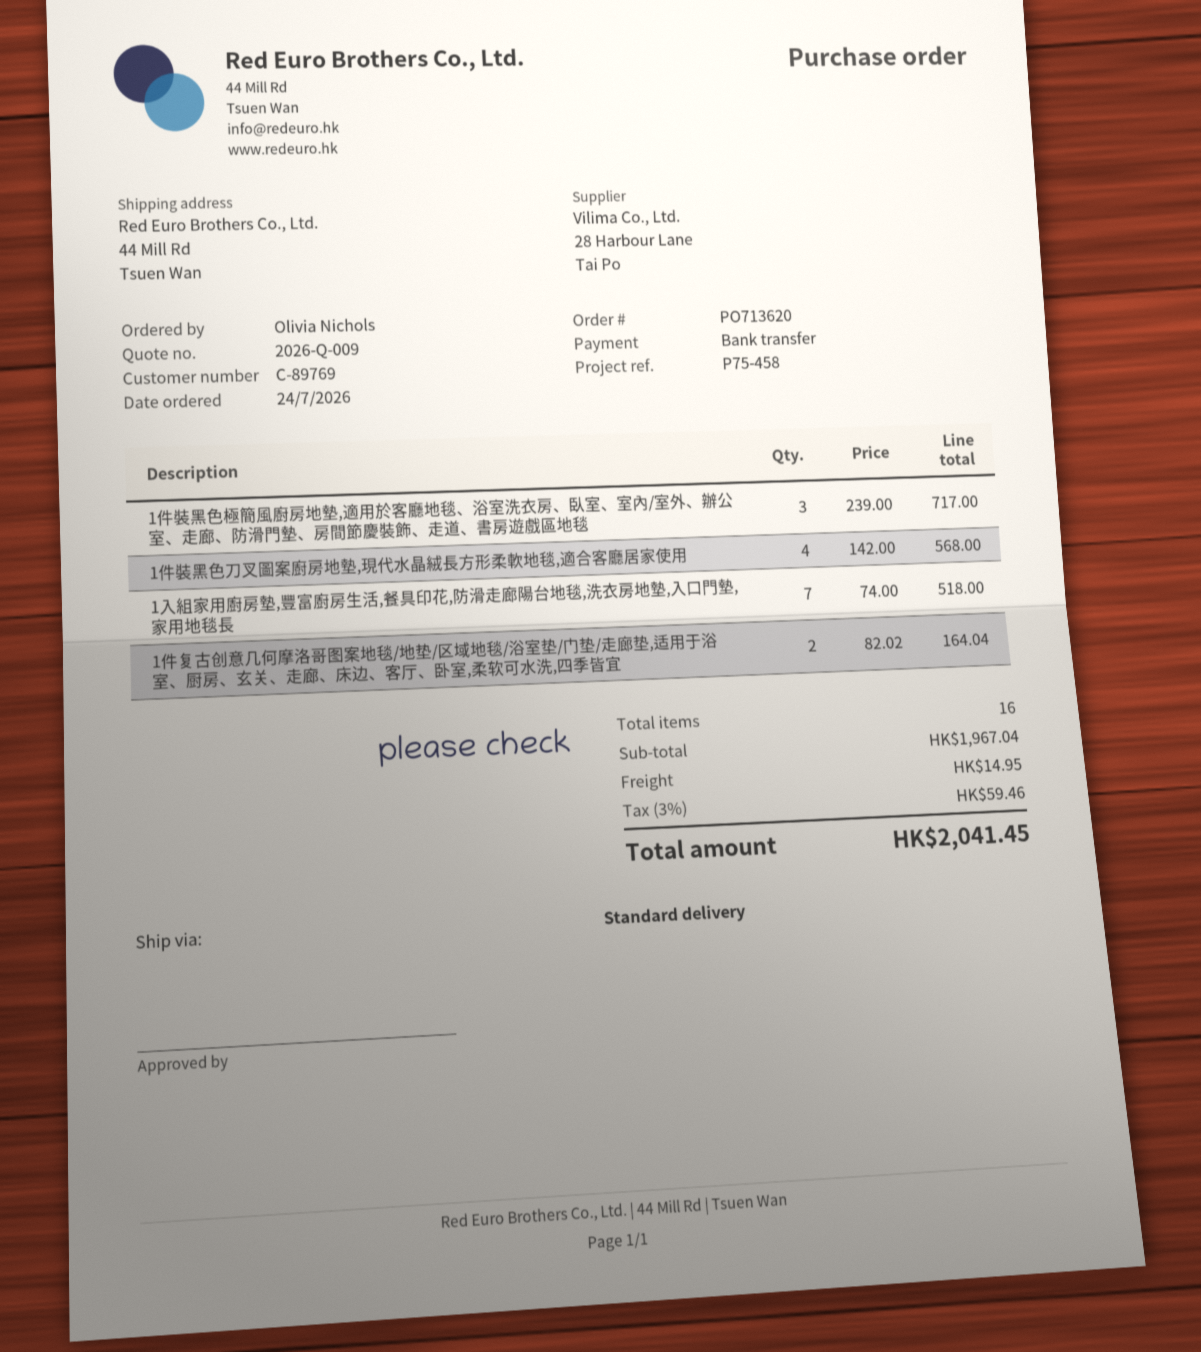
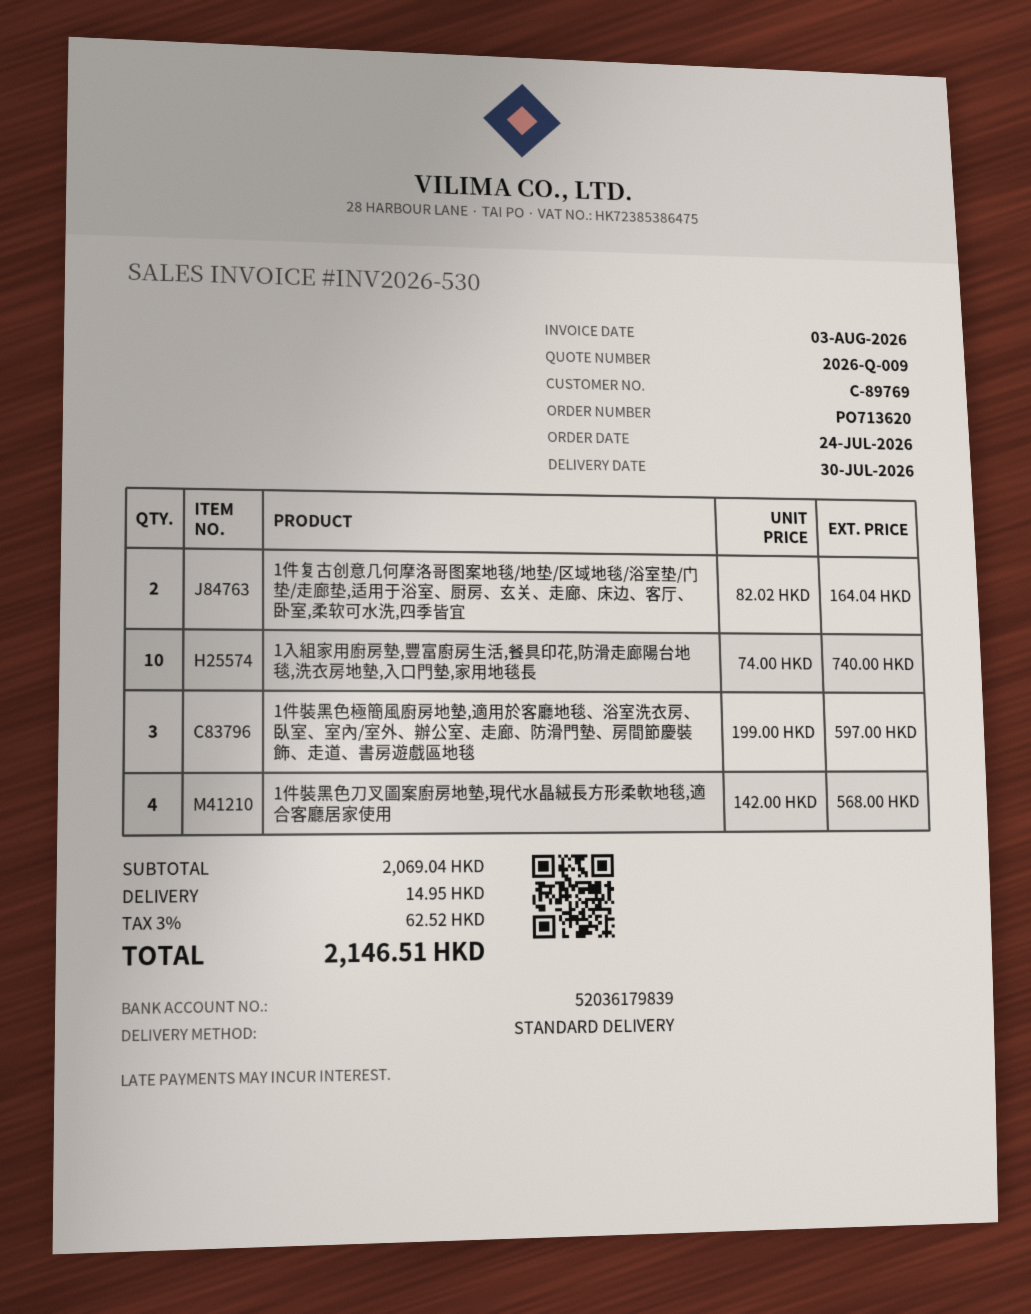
1件裝黑色極簡風廚房地墊,適用於客廳地毯、浴室洗衣房、臥室、室內/室外、辦公室、走廊、防滑門墊、房間節慶裝飾、走道、書房遊戲區地毯: 3 x 239.00 = 717.00 -> 3 x 199.00 = 597.00
1入組家用廚房墊,豐富廚房生活,餐具印花,防滑走廊陽台地毯,洗衣房地墊,入口門墊,家用地毯長: 7 x 74.00 = 518.00 -> 10 x 74.00 = 740.00
subtotal: 1967.04 -> 2069.04
tax: 3% = 59.46 -> 3% = 62.52
total: 2041.45 -> 2146.51

